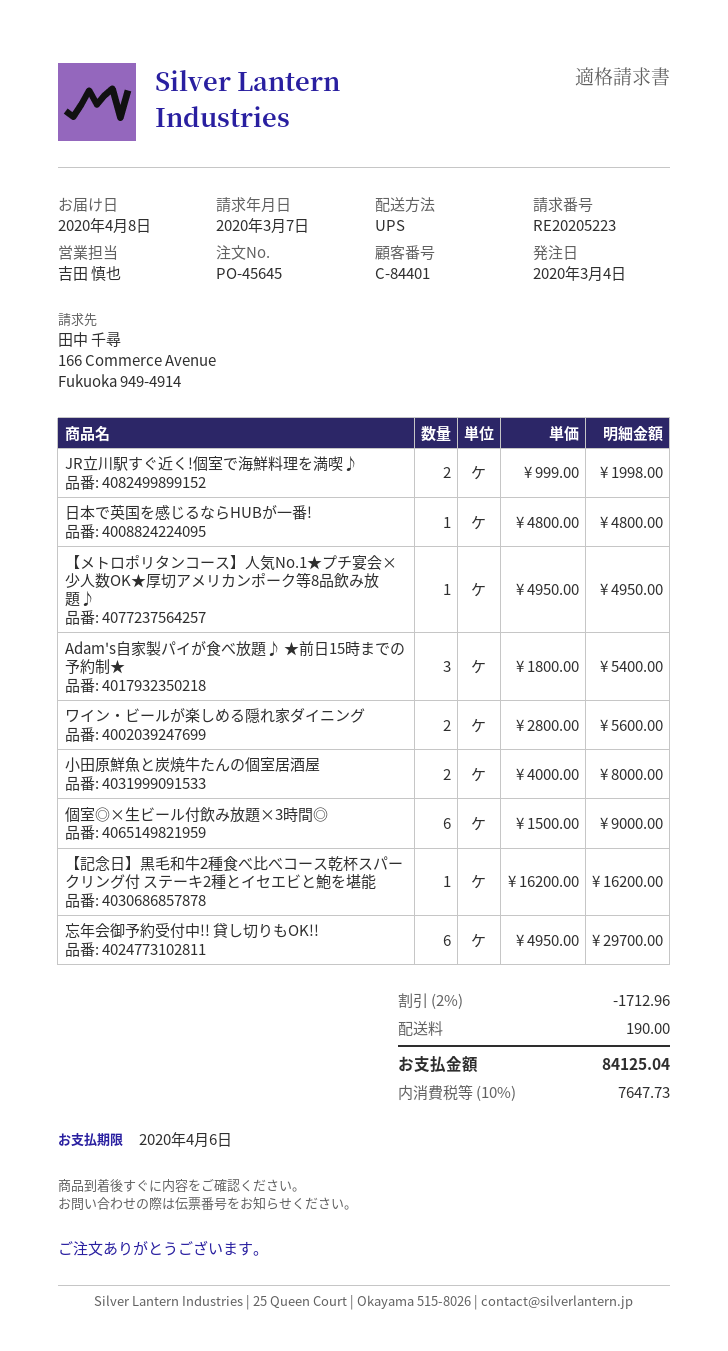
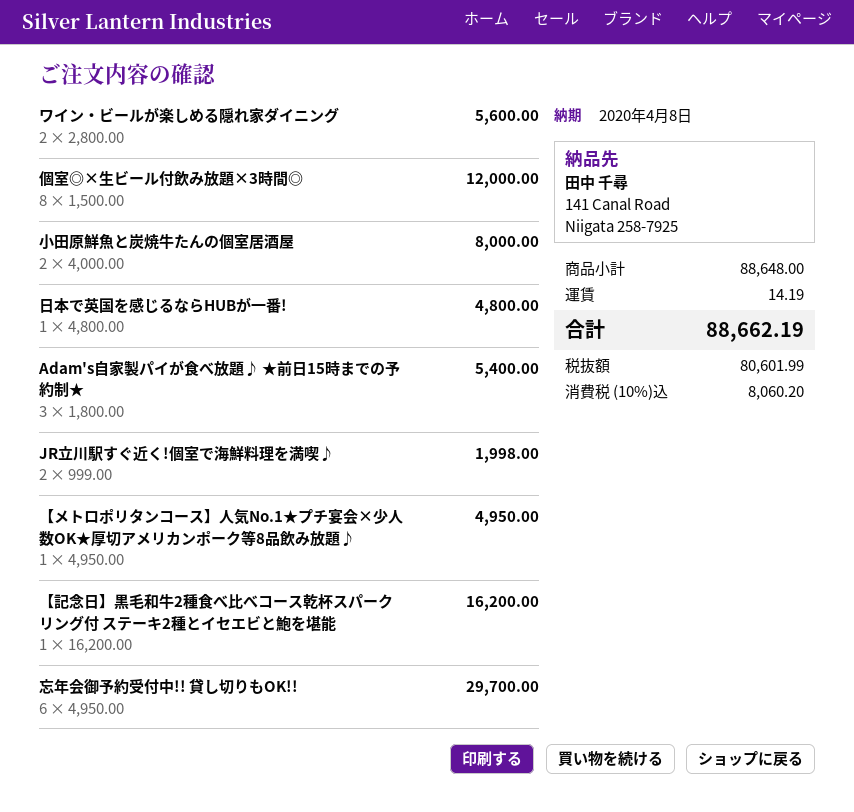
個室◎×生ビール付飲み放題×3時間◎: 6 x 1500.00 = 9000.00 -> 8 x 1500.00 = 12000.00
discount: 2% = 1712.96 -> none
shipping: 190.00 -> 14.19
tax: 10% = 7647.73 -> 10% = 8060.20
total: 84125.04 -> 88662.19

